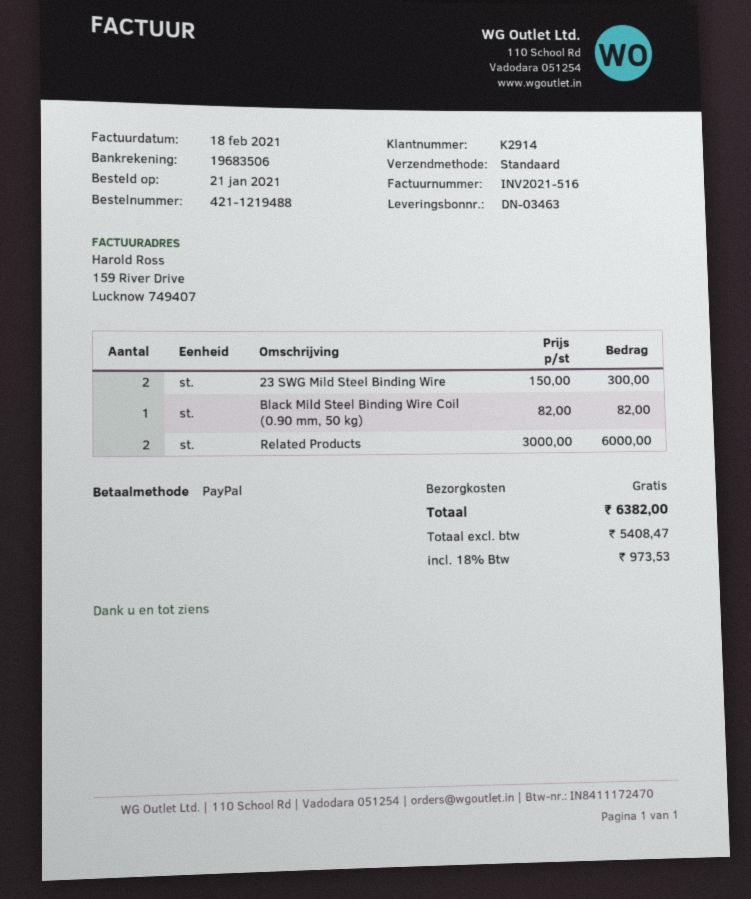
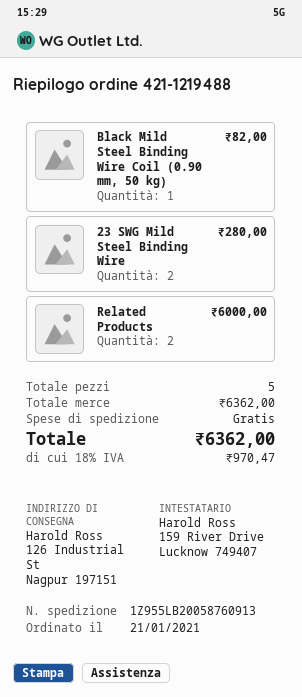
23 SWG Mild Steel Binding Wire: 2 for 300.00 -> 2 for 280.00
tax: 18% = 973.53 -> 18% = 970.47
total: 6382.00 -> 6362.00

